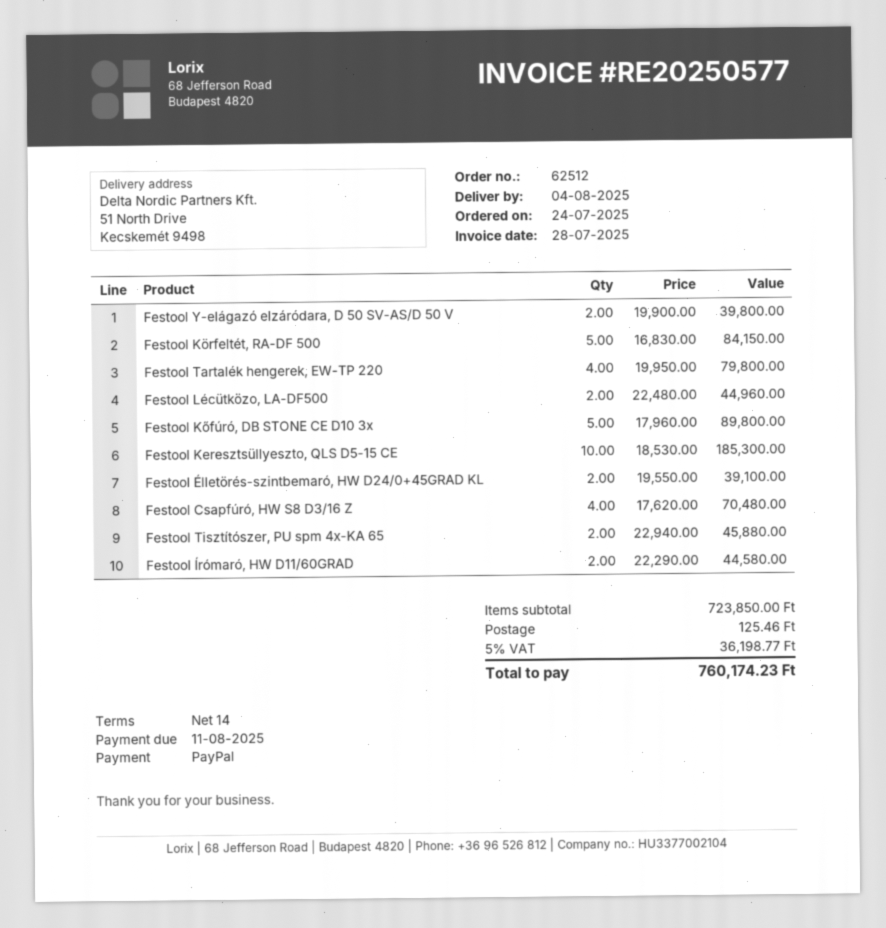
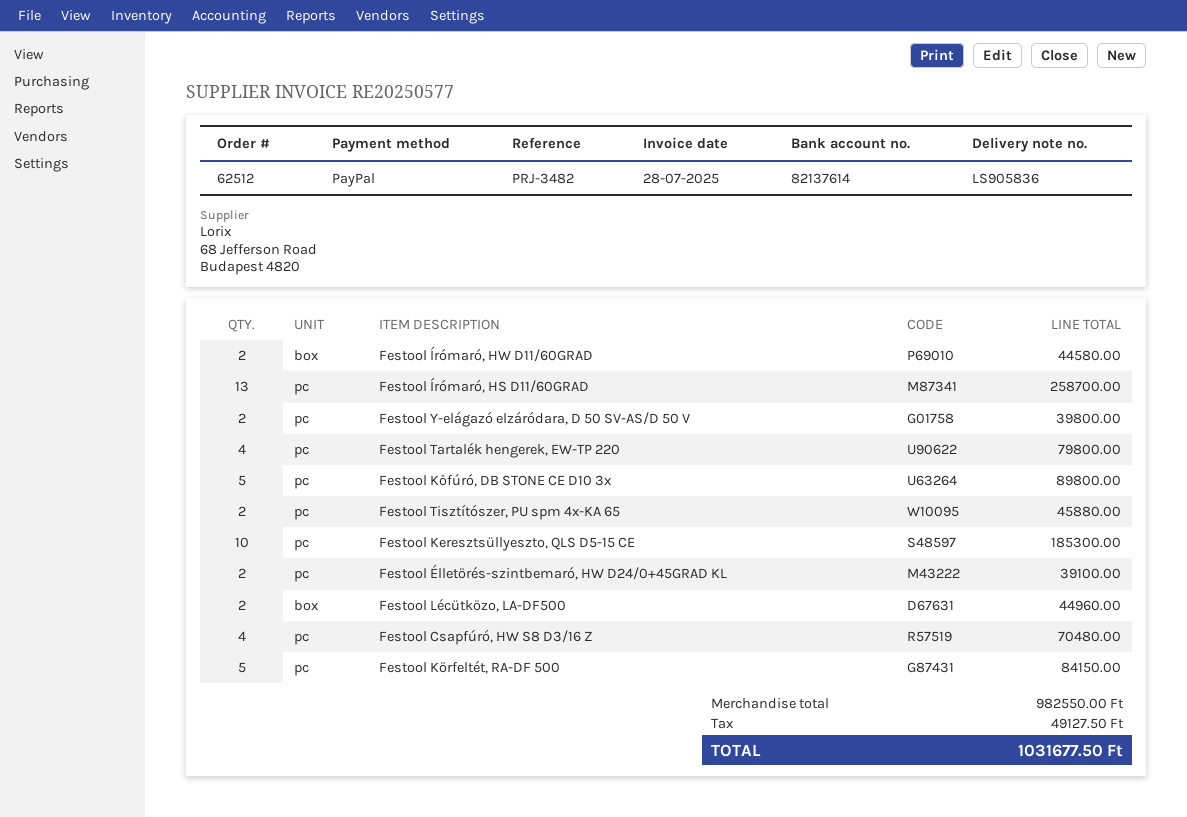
Festool Írómaró, HS D11/60GRAD: none -> 13 for 258700.00
subtotal: 723850.00 -> 982550.00
shipping: 125.46 -> none
tax: 36198.77 -> 49127.50
total: 760174.23 -> 1031677.50

